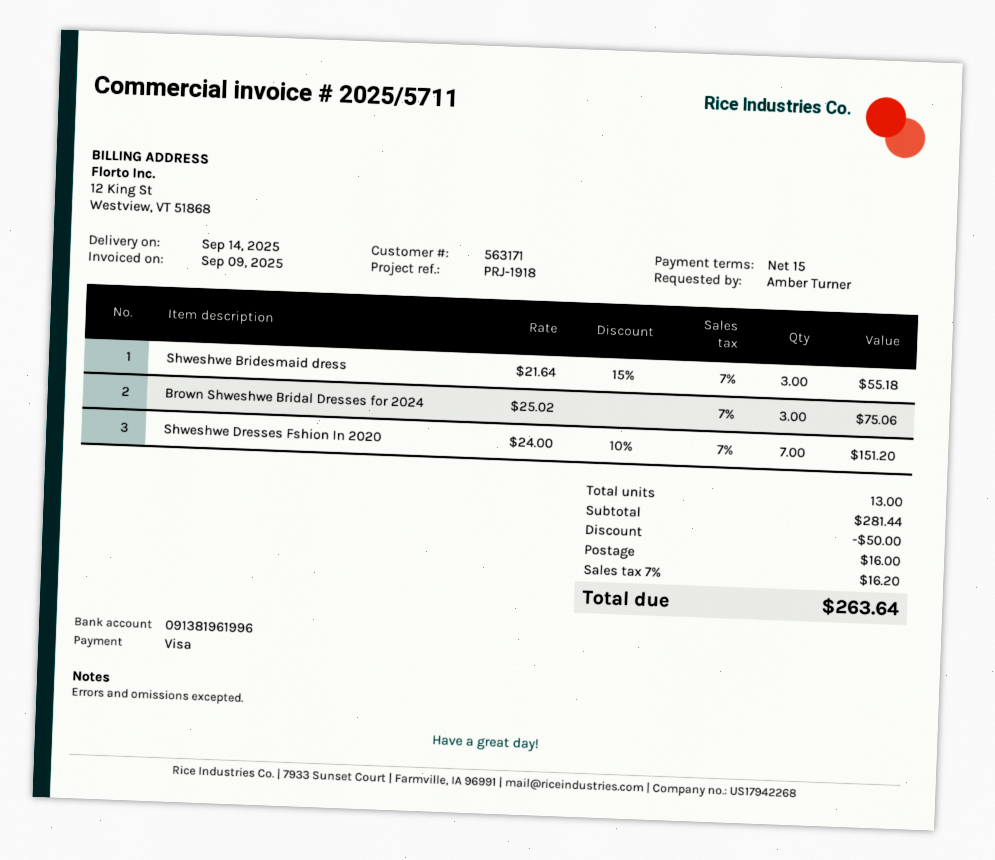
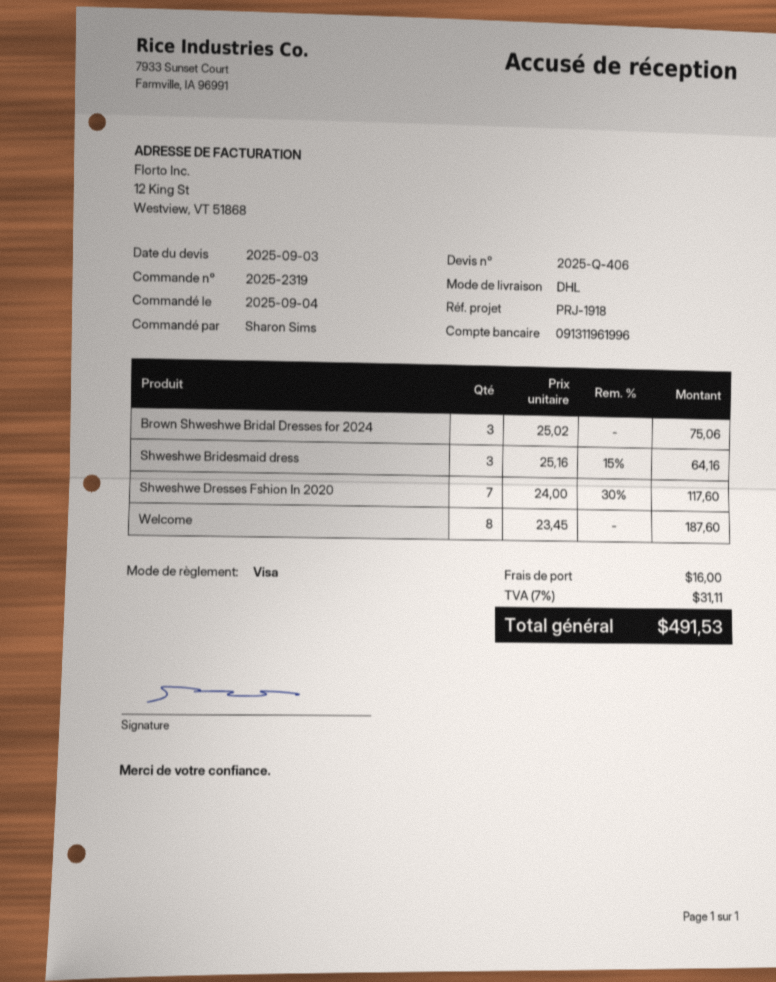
ordered by: Amber Turner -> Sharon Sims
bank account: 091381961996 -> 091311961996
Shweshwe Bridesmaid dress: 3 x 21.64 - 15% = 55.18 -> 3 x 25.16 - 15% = 64.16
Shweshwe Dresses Fshion In 2020: 7 x 24.00 - 10% = 151.20 -> 7 x 24.00 - 30% = 117.60
Welcome: none -> 8 x 23.45 = 187.60
discount: 50.00 -> none
tax: 7% = 16.20 -> 7% = 31.11
total: 263.64 -> 491.53

